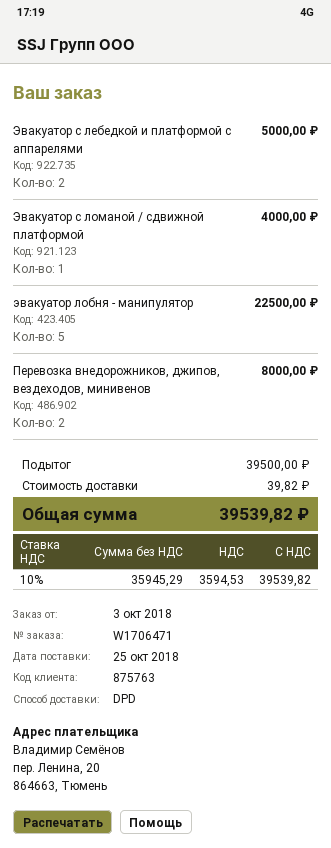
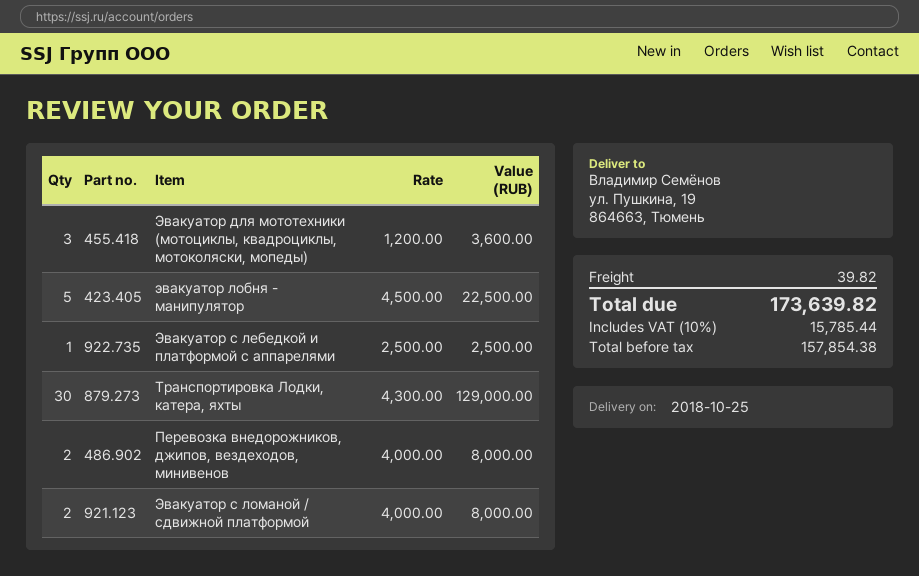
Эвакуатор с лебедкой и платформой с аппарелями: 2 for 5000.00 -> 1 for 2500.00
Эвакуатор c ломаной / сдвижной платформой: 1 for 4000.00 -> 2 for 8000.00
Эвакуатор для мототехники (мотоциклы, квадроциклы, мотоколяски, мопеды): none -> 3 for 3600.00
Транспортировка Лодки, катера, яхты: none -> 30 for 129000.00
net: 35945.29 -> 157854.38
tax: 10% = 3594.53 -> 10% = 15785.44
total: 39539.82 -> 173639.82

